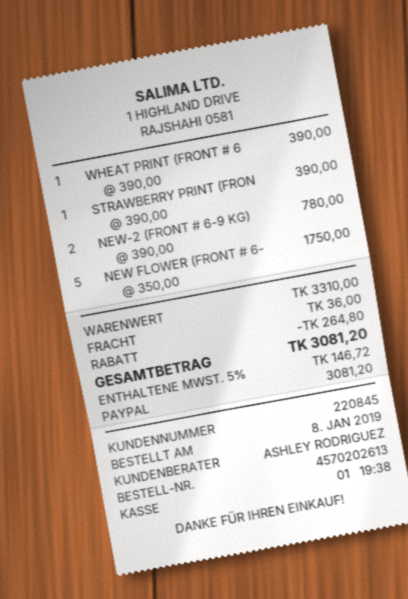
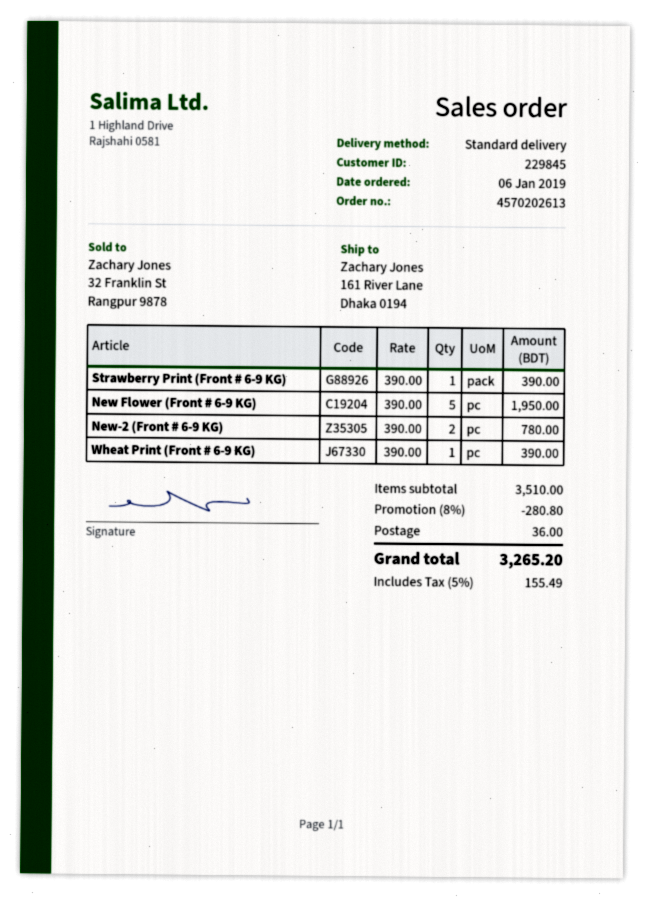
order date: 2019-01-08 -> 2019-01-06
customer number: 220845 -> 229845
NEW FLOWER (FRONT # 6-: 5 x 350.00 = 1750.00 -> 5 x 390.00 = 1950.00
subtotal: 3310.00 -> 3510.00
discount: 264.80 -> 280.80
tax: 5% = 146.72 -> 5% = 155.49
total: 3081.20 -> 3265.20

